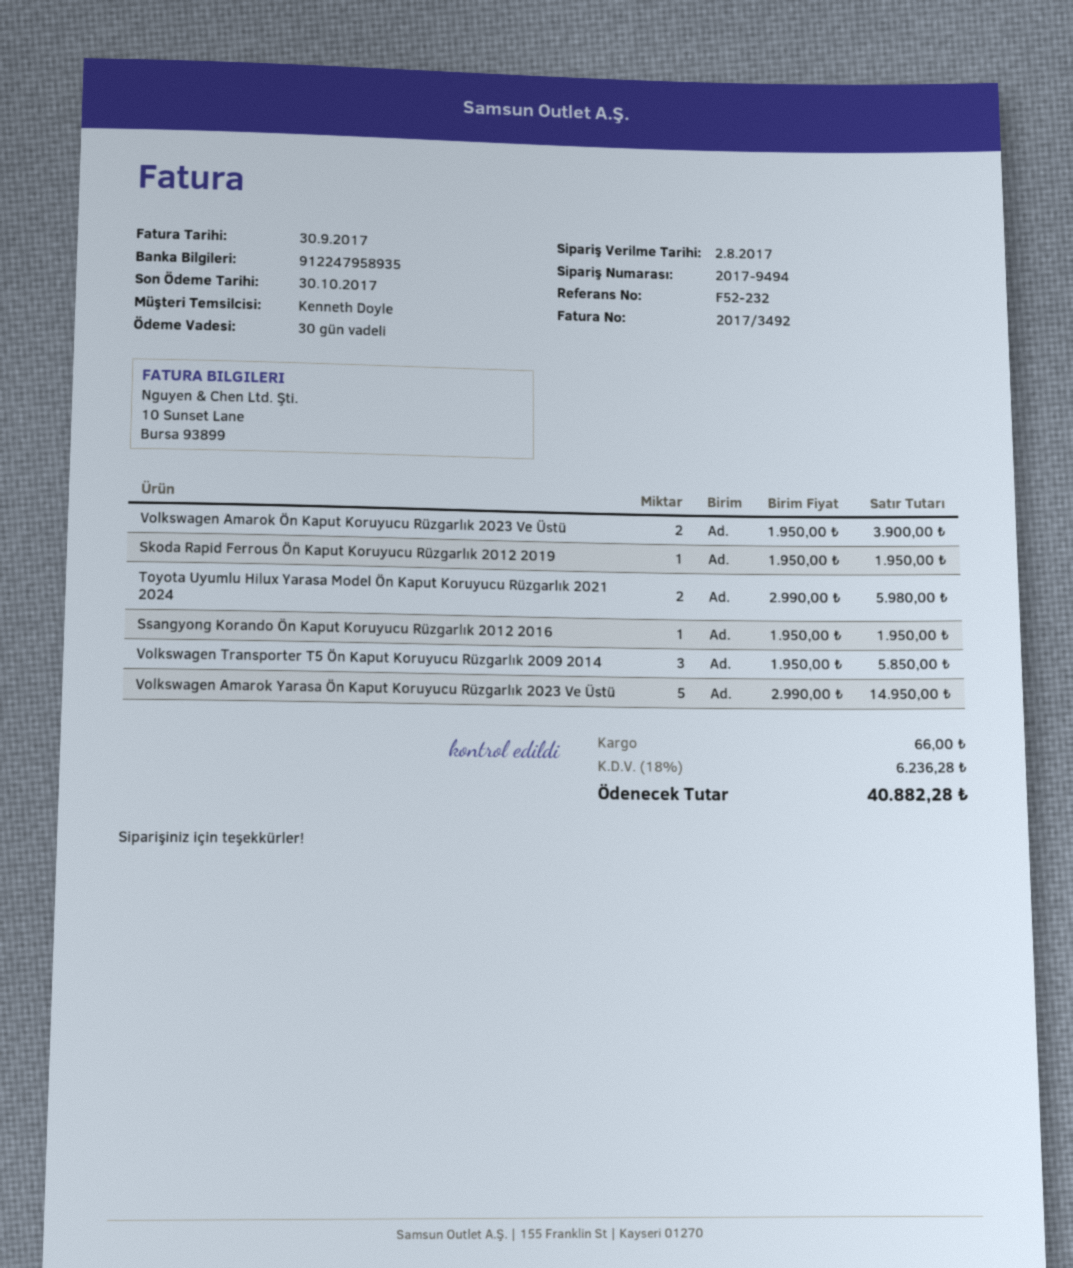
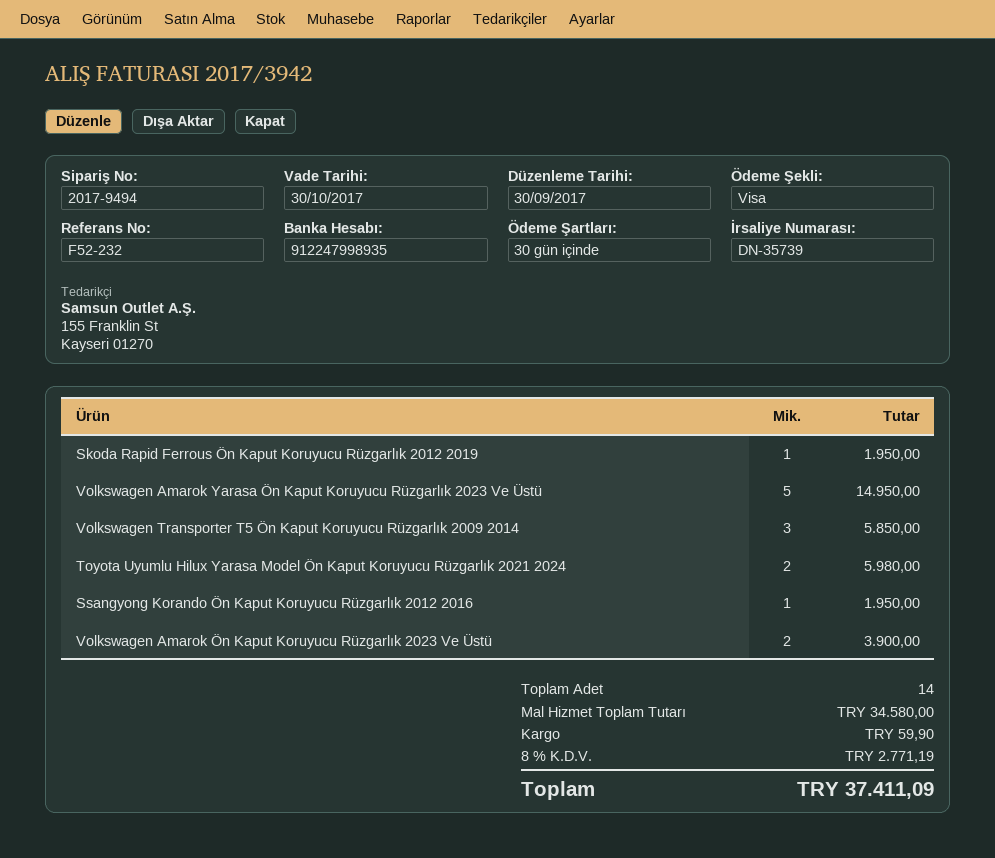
invoice number: 2017/3492 -> 2017/3942
bank account: 912247958935 -> 912247998935
shipping: 66.00 -> 59.90
tax: 18% = 6236.28 -> 8% = 2771.19
total: 40882.28 -> 37411.09

